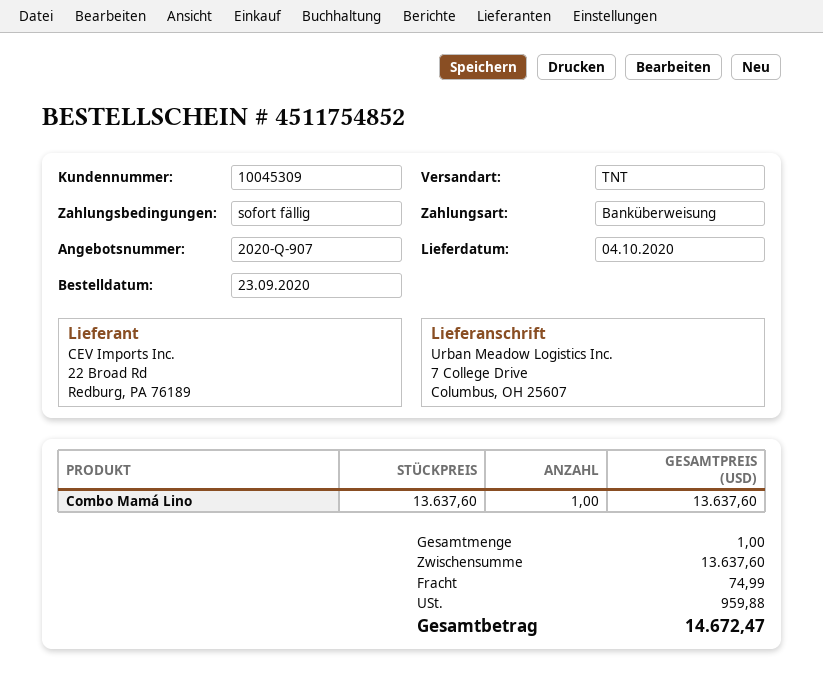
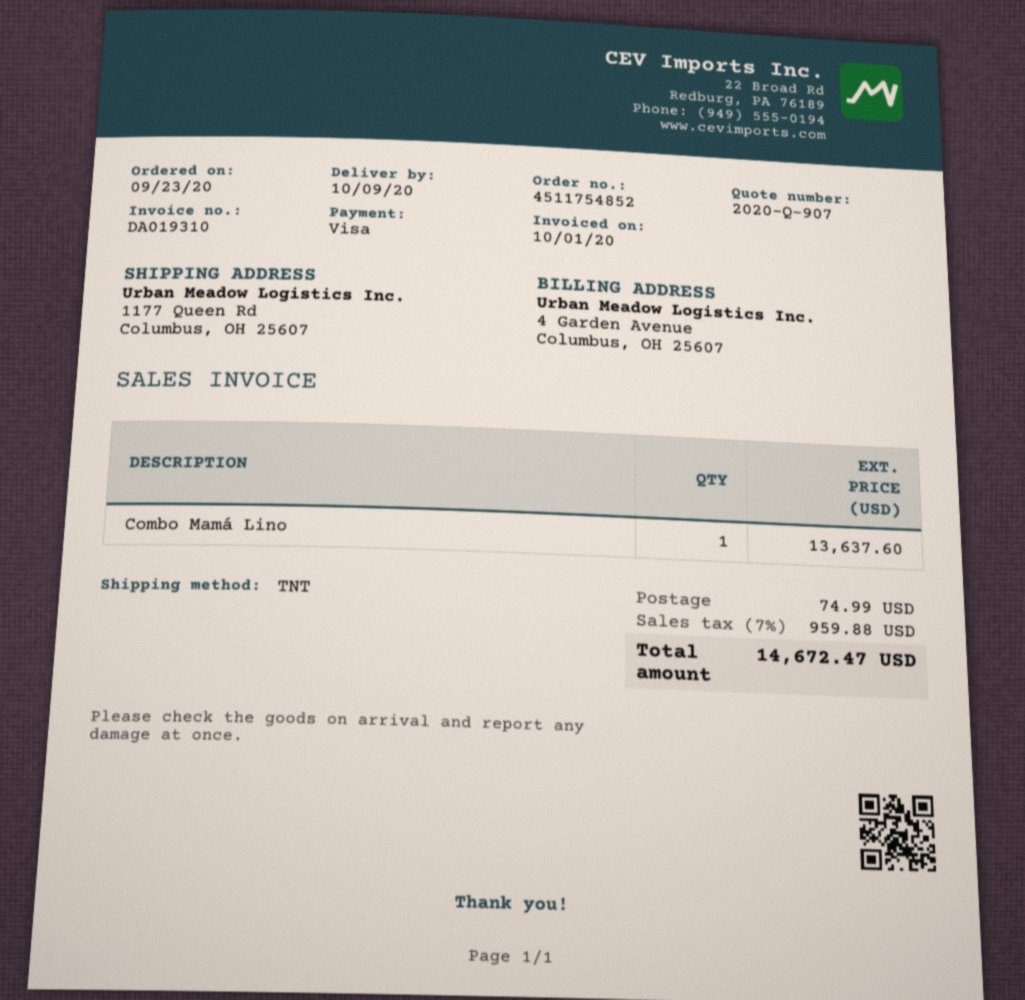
delivery date: 2020-10-04 -> 2020-10-09
payment method: bank transfer -> Visa
ship to: 7 College Drive, Columbus, OH 25607 -> 1177 Queen Rd, Columbus, OH 25607

